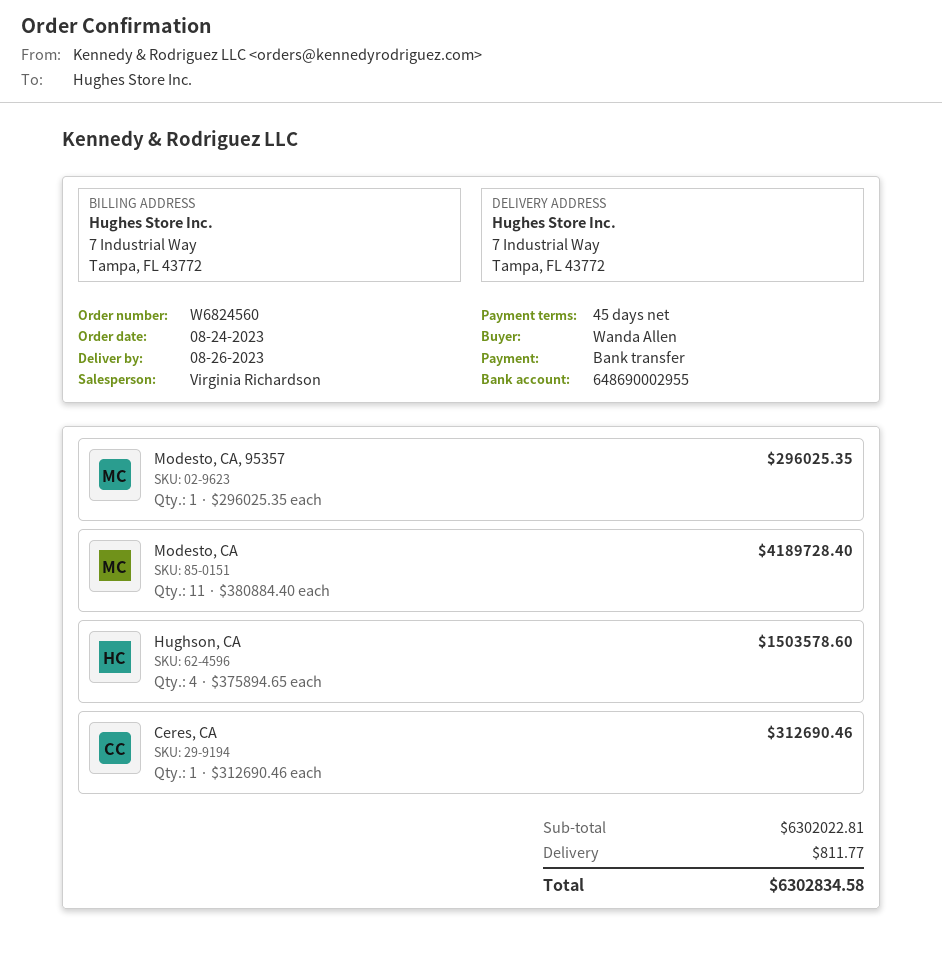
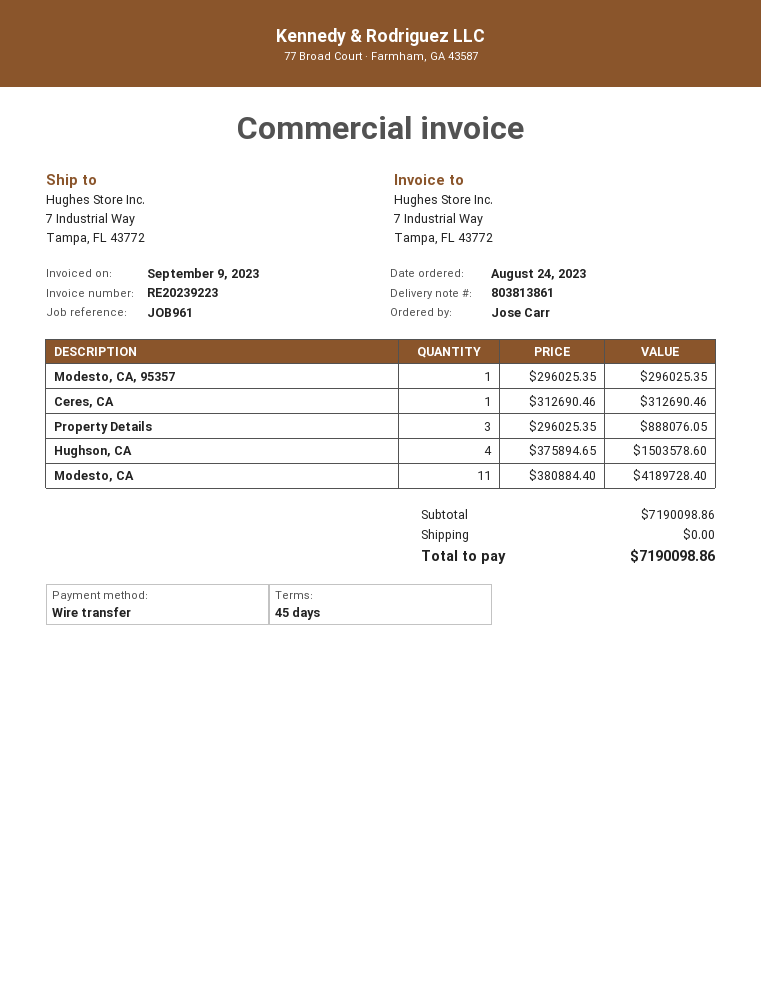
ordered by: Wanda Allen -> Jose Carr
Property Details: none -> 3 x 296025.35 = 888076.05
subtotal: 6302022.81 -> 7190098.86
shipping: 811.77 -> 0.00
total: 6302834.58 -> 7190098.86

